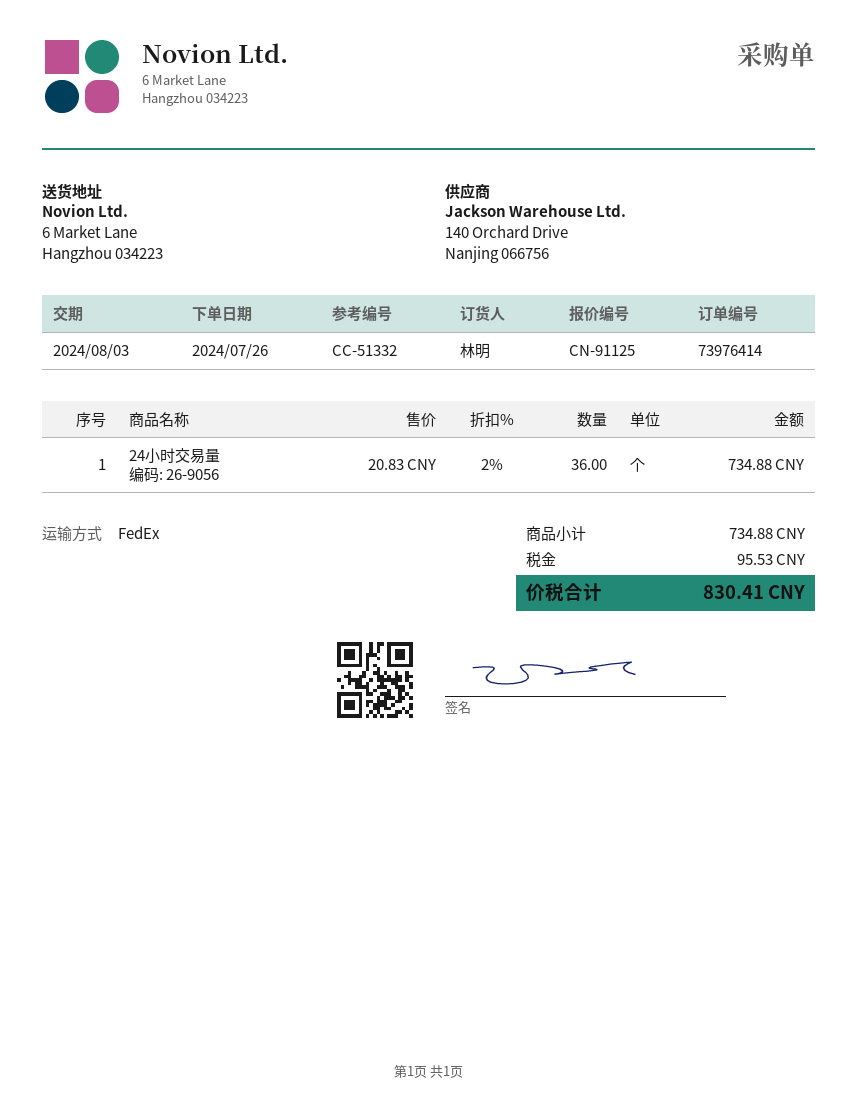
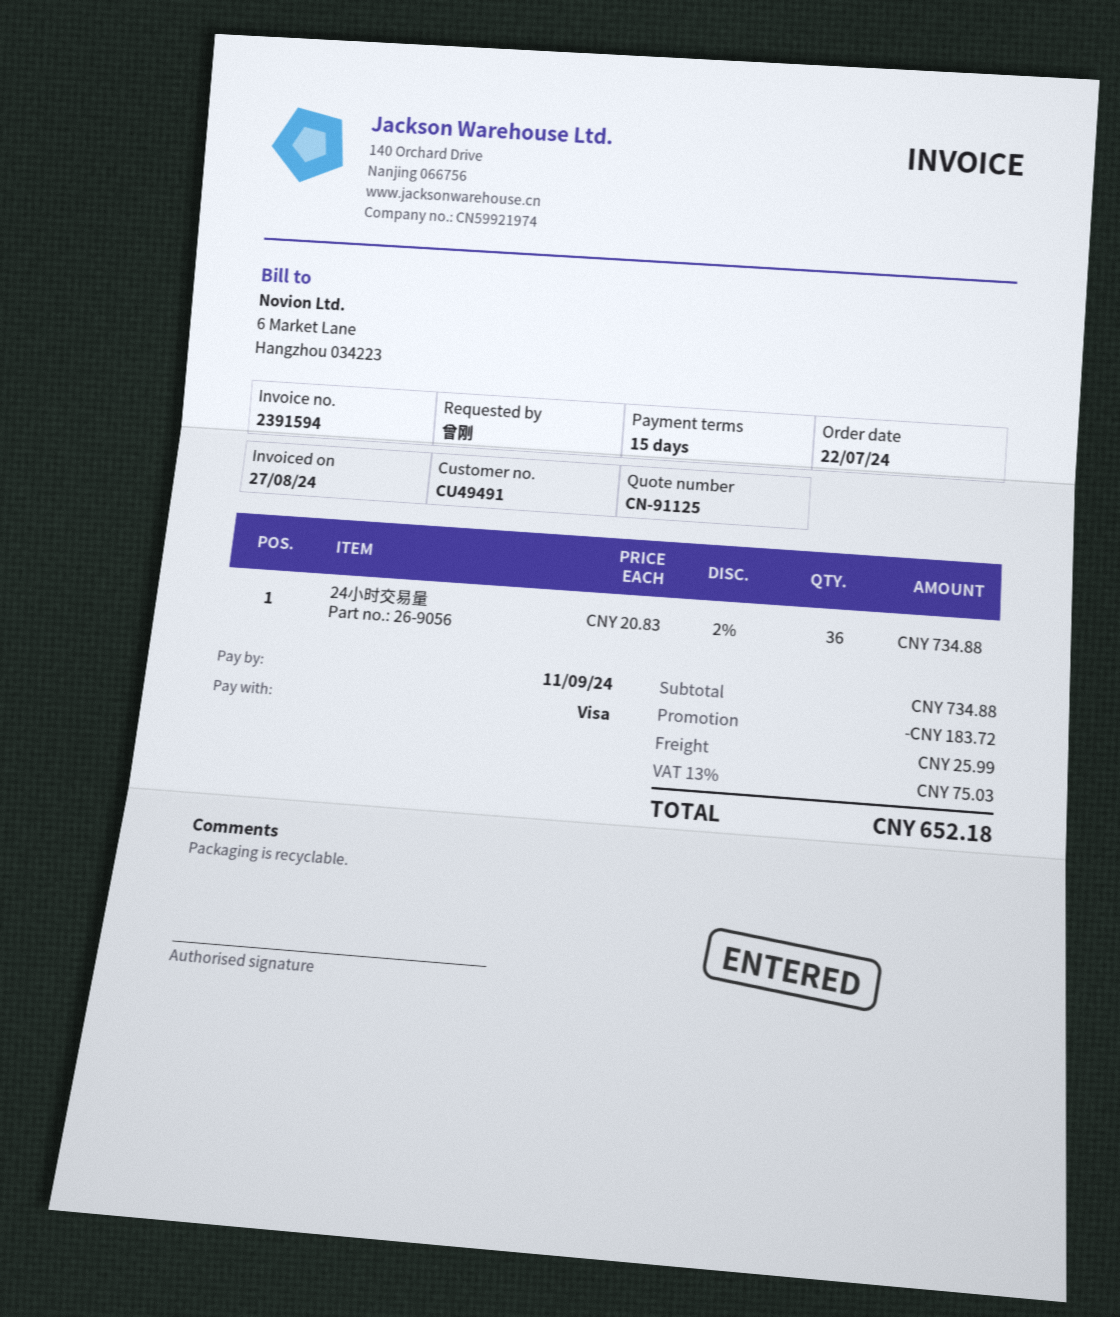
order date: 2024-07-26 -> 2024-07-22
ordered by: 林明 -> 曾刚
discount: none -> 183.72
shipping: none -> 25.99
tax: 95.53 -> 75.03
total: 830.41 -> 652.18

